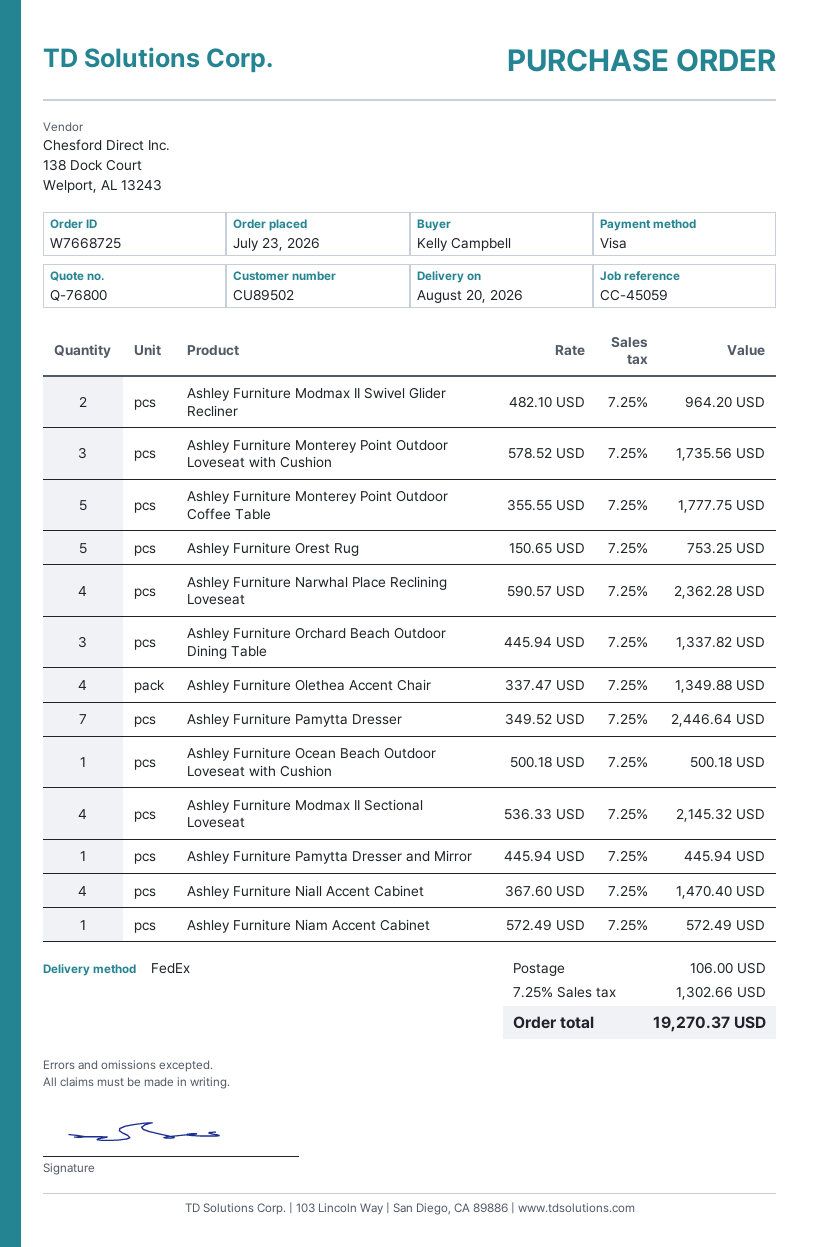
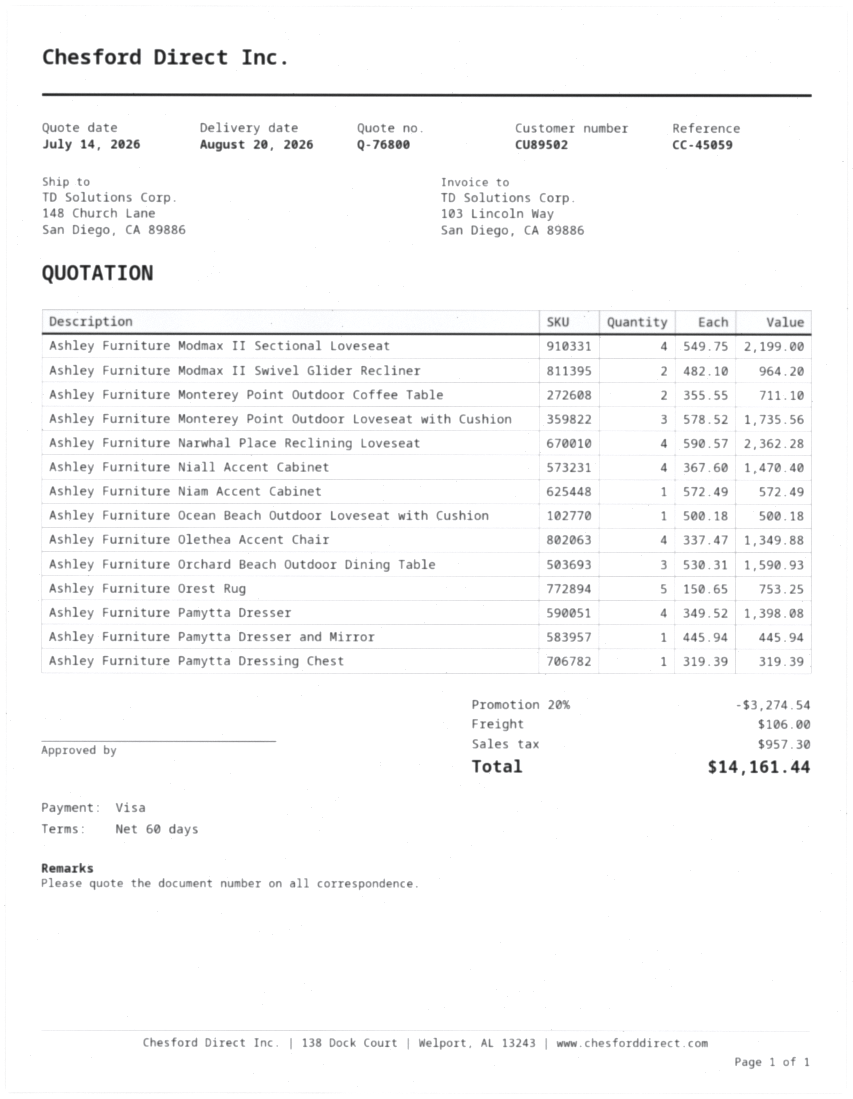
Ashley Furniture Monterey Point Outdoor Coffee Table: 5 x 355.55 = 1777.75 -> 2 x 355.55 = 711.10
Ashley Furniture Orchard Beach Outdoor Dining Table: 3 x 445.94 = 1337.82 -> 3 x 530.31 = 1590.93
Ashley Furniture Pamytta Dresser: 7 x 349.52 = 2446.64 -> 4 x 349.52 = 1398.08
Ashley Furniture Modmax II Sectional Loveseat: 4 x 536.33 = 2145.32 -> 4 x 549.75 = 2199.00
Ashley Furniture Pamytta Dressing Chest: none -> 1 x 319.39 = 319.39
discount: none -> 20% = 3274.54
tax: 1302.66 -> 957.30
total: 19270.37 -> 14161.44

